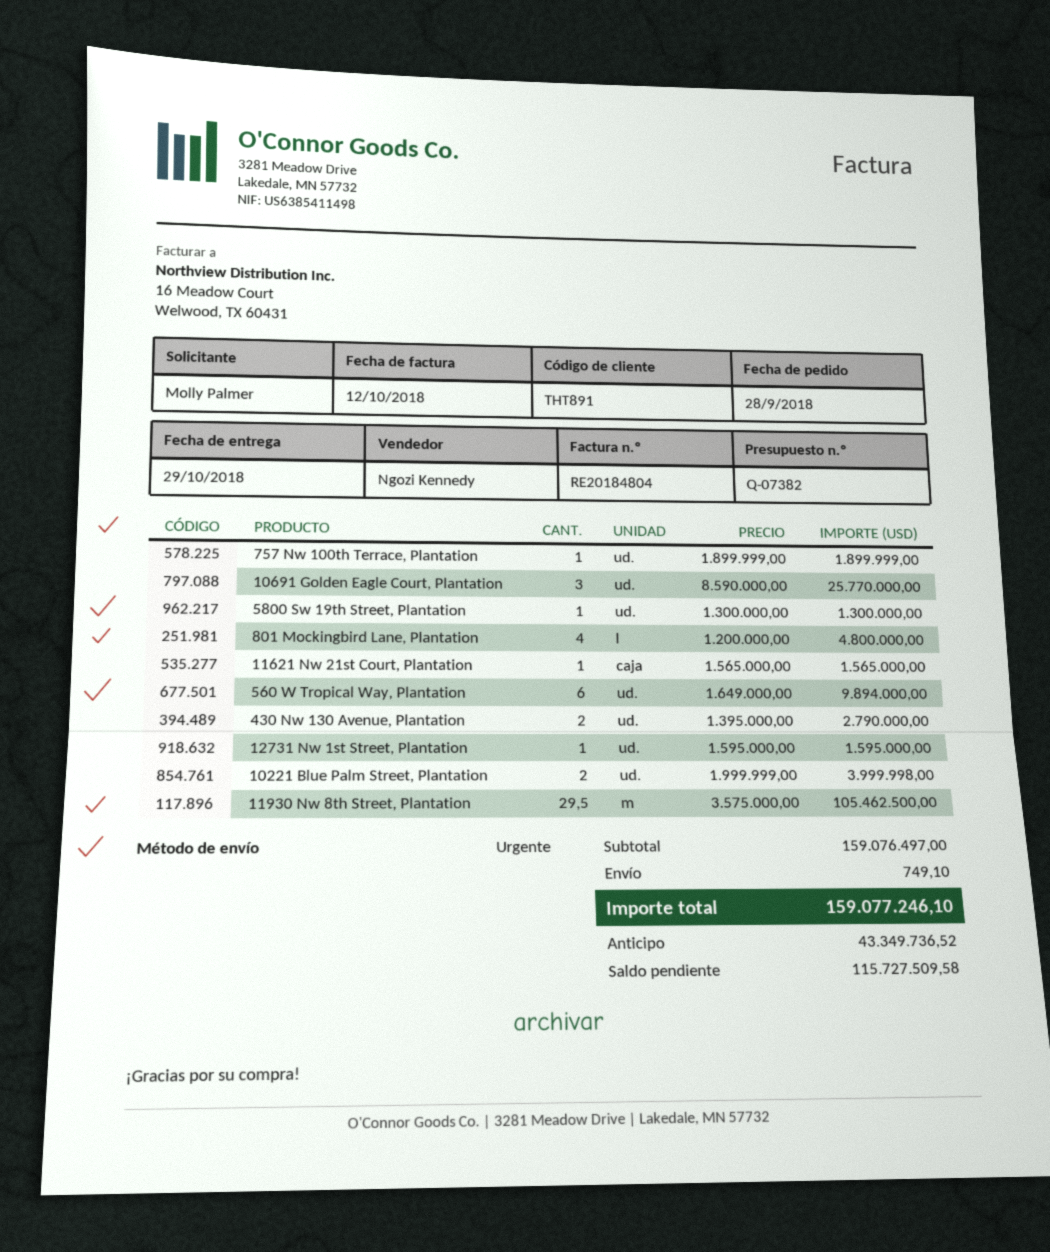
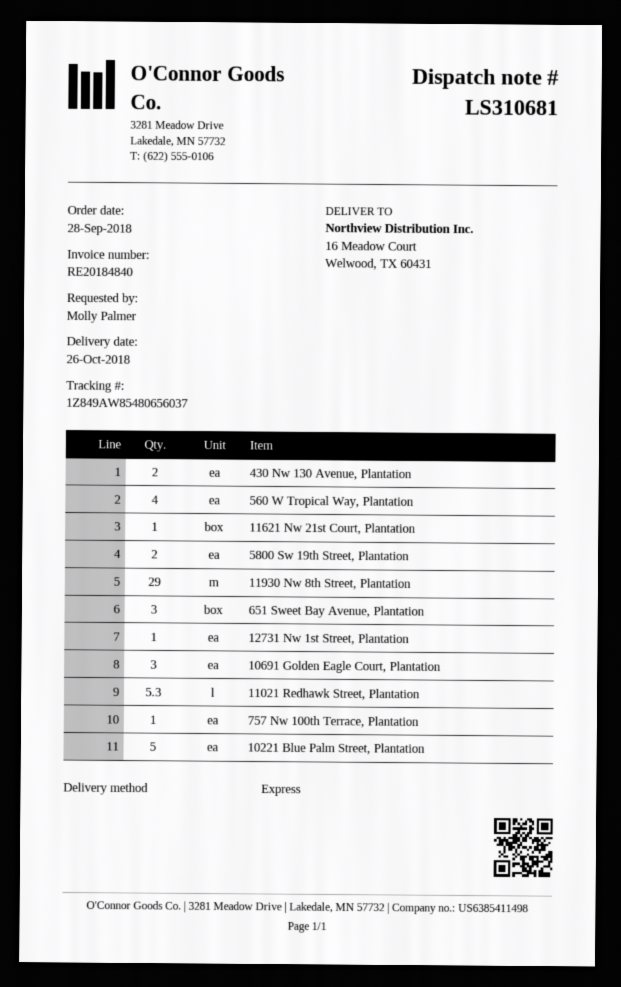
delivery date: 2018-10-29 -> 2018-10-26
invoice number: RE20184804 -> RE20184840
5800 Sw 19th Street, Plantation: 1 -> 2
801 Mockingbird Lane, Plantation: 4 -> none
560 W Tropical Way, Plantation: 6 -> 4
10221 Blue Palm Street, Plantation: 2 -> 5
11930 Nw 8th Street, Plantation: 29.5 -> 29
651 Sweet Bay Avenue, Plantation: none -> 3
11021 Redhawk Street, Plantation: none -> 5.3

